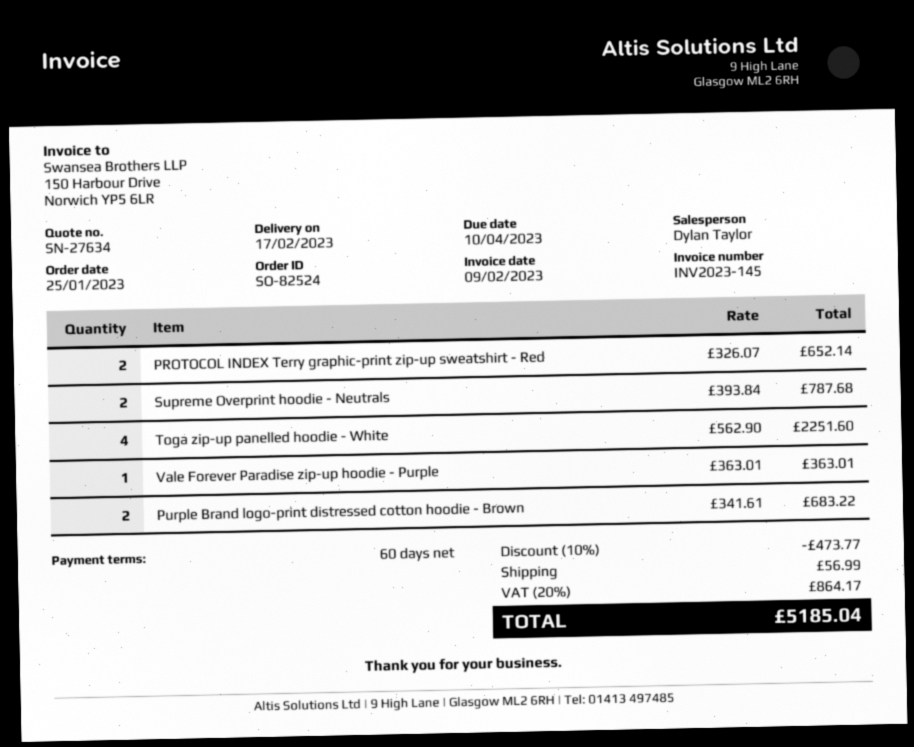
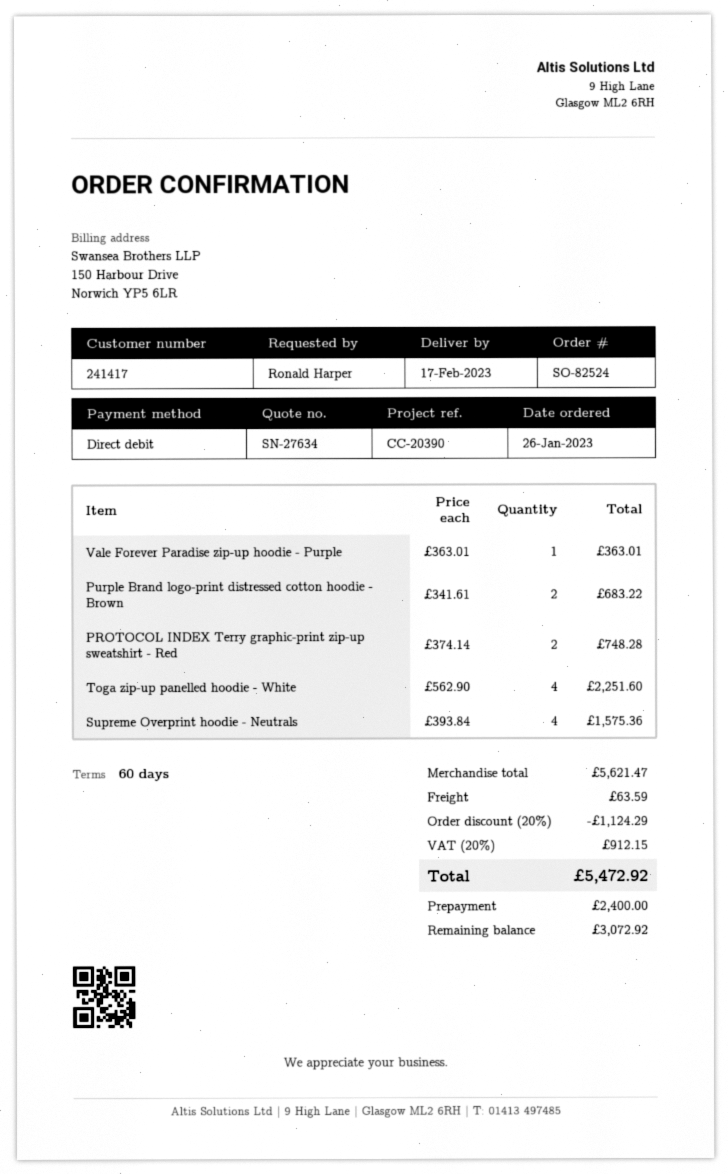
order date: 2023-01-25 -> 2023-01-26
PROTOCOL INDEX Terry graphic-print zip-up sweatshirt - Red: 2 x 326.07 = 652.14 -> 2 x 374.14 = 748.28
Supreme Overprint hoodie - Neutrals: 2 x 393.84 = 787.68 -> 4 x 393.84 = 1575.36
discount: 10% = 473.77 -> 20% = 1124.29
shipping: 56.99 -> 63.59
tax: 20% = 864.17 -> 20% = 912.15
total: 5185.04 -> 5472.92

